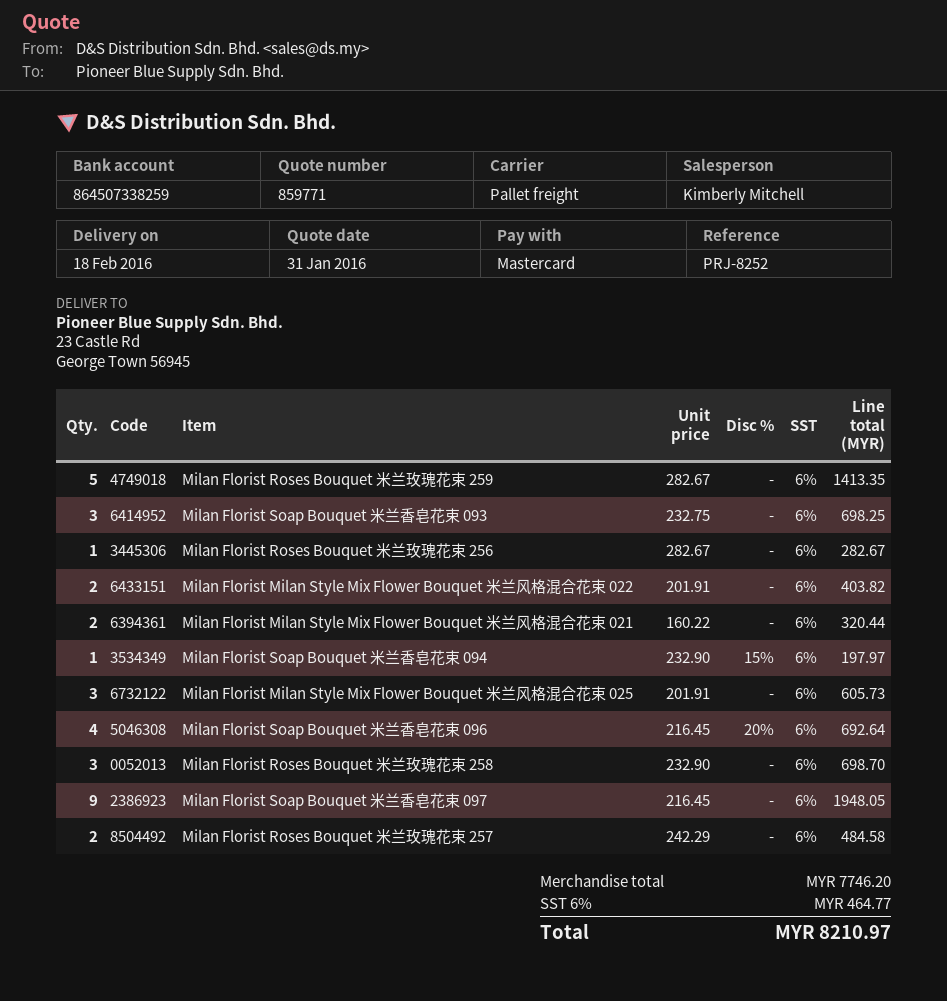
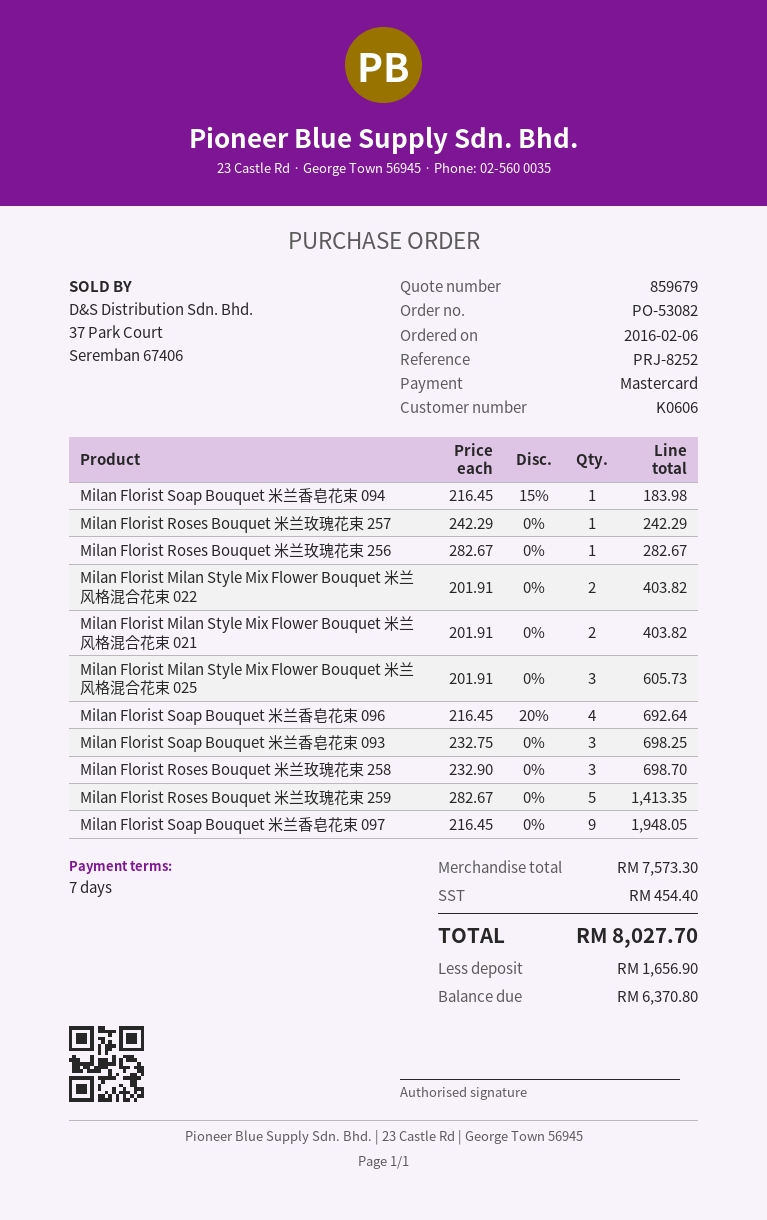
quote number: 859771 -> 859679
Milan Florist Milan Style Mix Flower Bouquet 米兰风格混合花束 021: 2 x 160.22 = 320.44 -> 2 x 201.91 = 403.82
Milan Florist Soap Bouquet 米兰香皂花束 094: 1 x 232.90 - 15% = 197.97 -> 1 x 216.45 - 15% = 183.98
Milan Florist Roses Bouquet 米兰玫瑰花束 257: 2 x 242.29 = 484.58 -> 1 x 242.29 = 242.29
subtotal: 7746.20 -> 7573.30
tax: 464.77 -> 454.40
total: 8210.97 -> 8027.70

